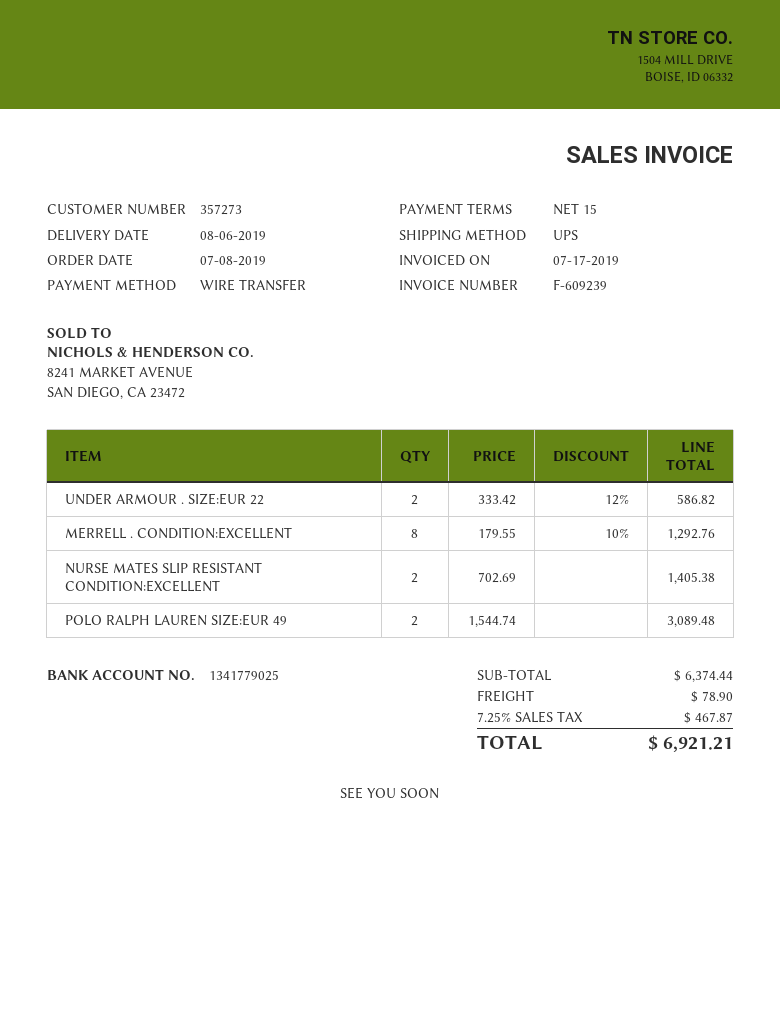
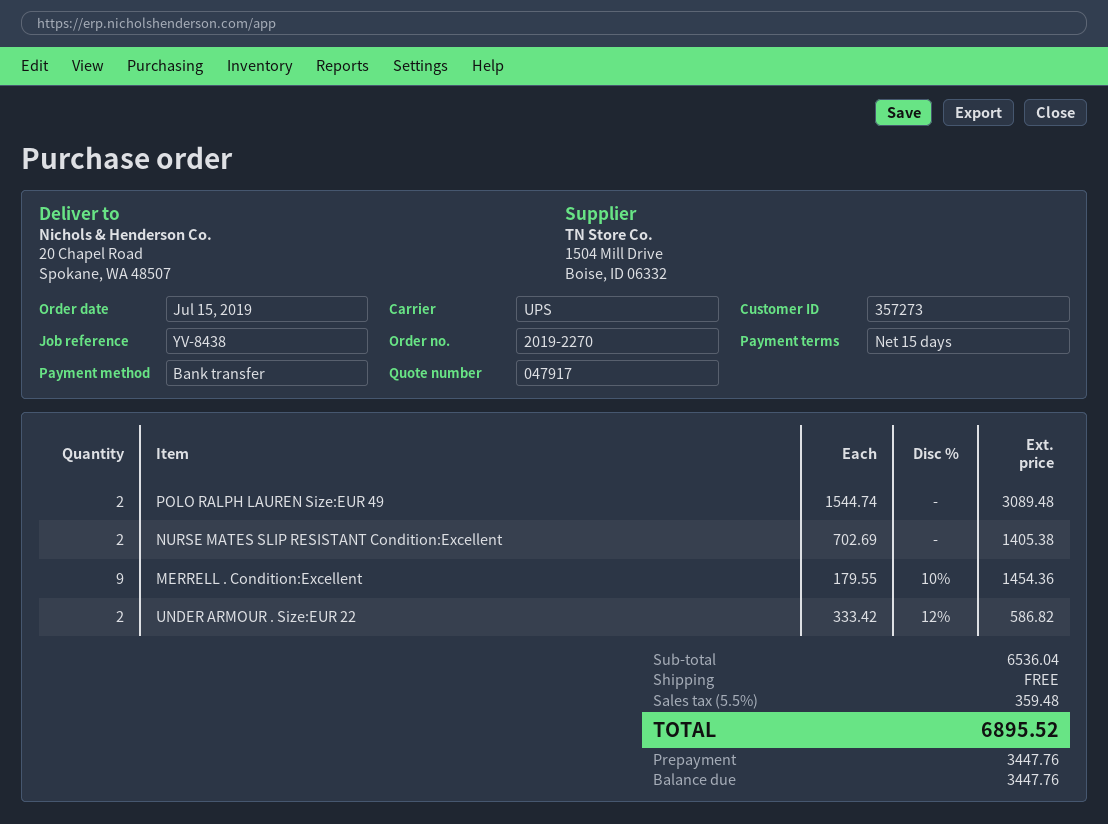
order date: 2019-07-08 -> 2019-07-15
MERRELL . CONDITION:EXCELLENT: 8 x 179.55 - 10% = 1292.76 -> 9 x 179.55 - 10% = 1454.36
subtotal: 6374.44 -> 6536.04
shipping: 78.90 -> 0.00
tax: 7.25% = 467.87 -> 5.5% = 359.48
total: 6921.21 -> 6895.52

